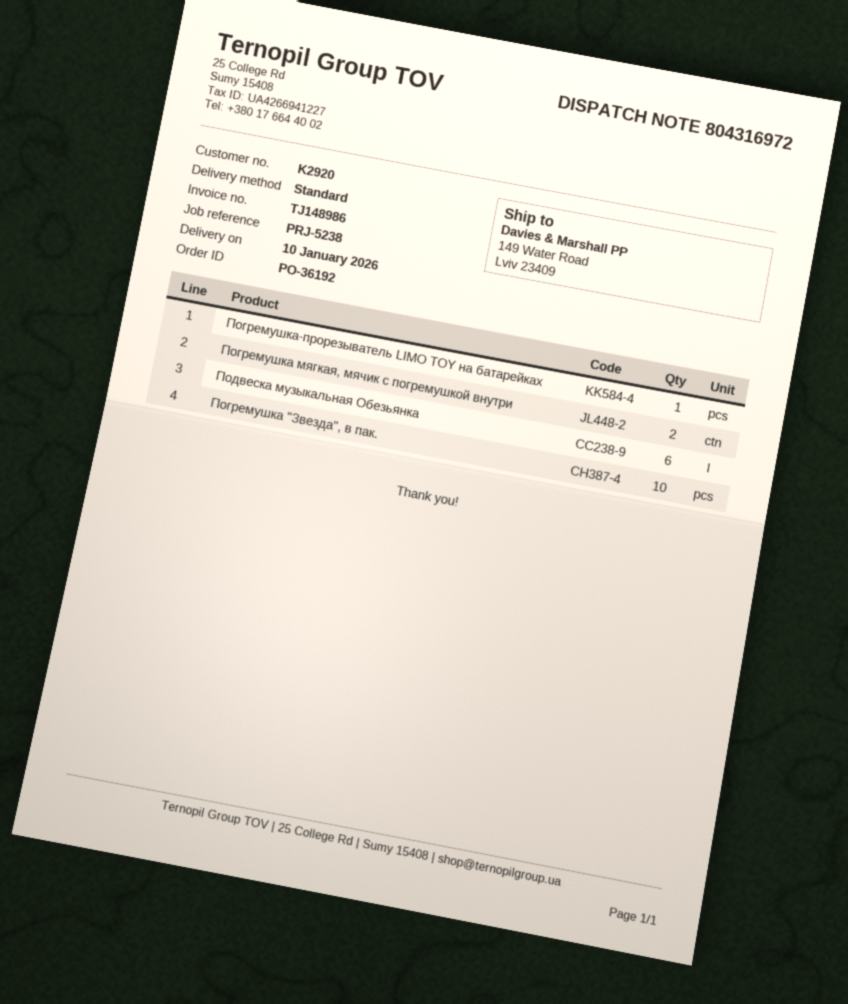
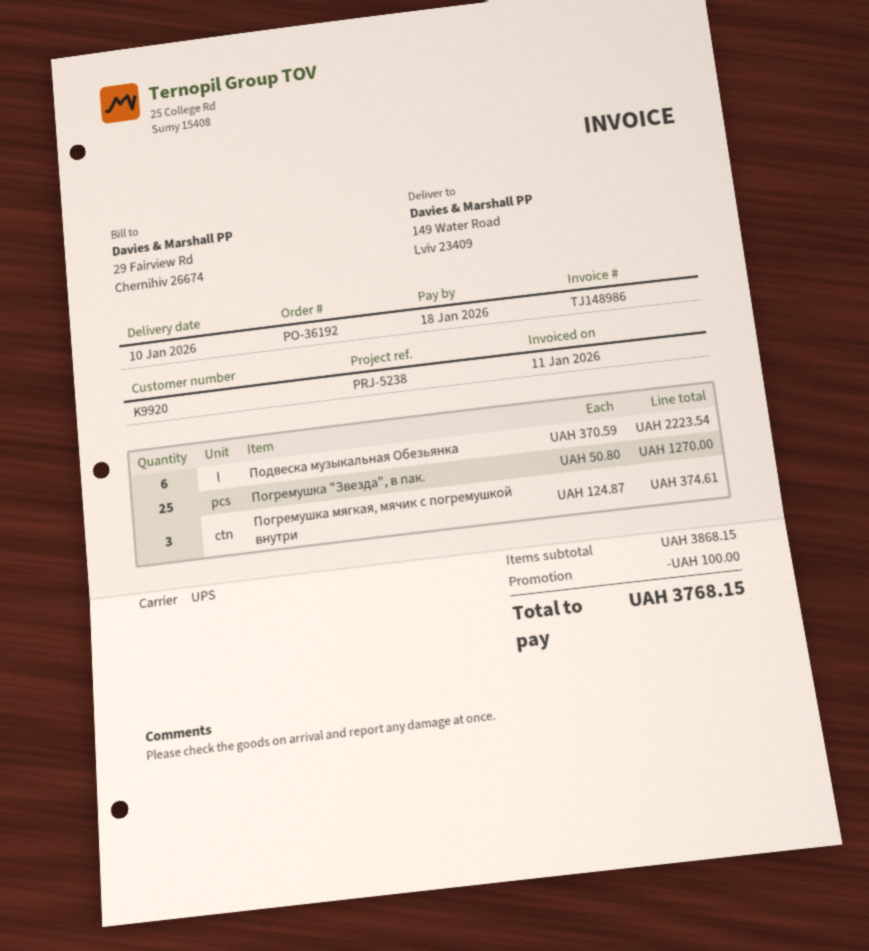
customer number: K2920 -> K9920
shipping method: standard -> UPS
Погремушка-прорезыватель LIMO TOY на батарейках: 1 -> none
Погремушка мягкая, мячик с погремушкой внутри: 2 -> 3
Погремушка "Звезда", в пак.: 10 -> 25

